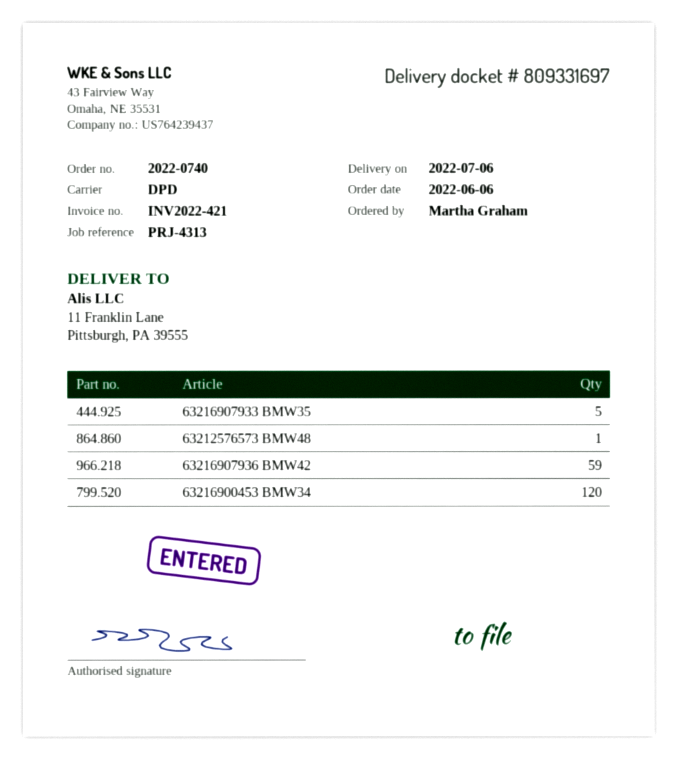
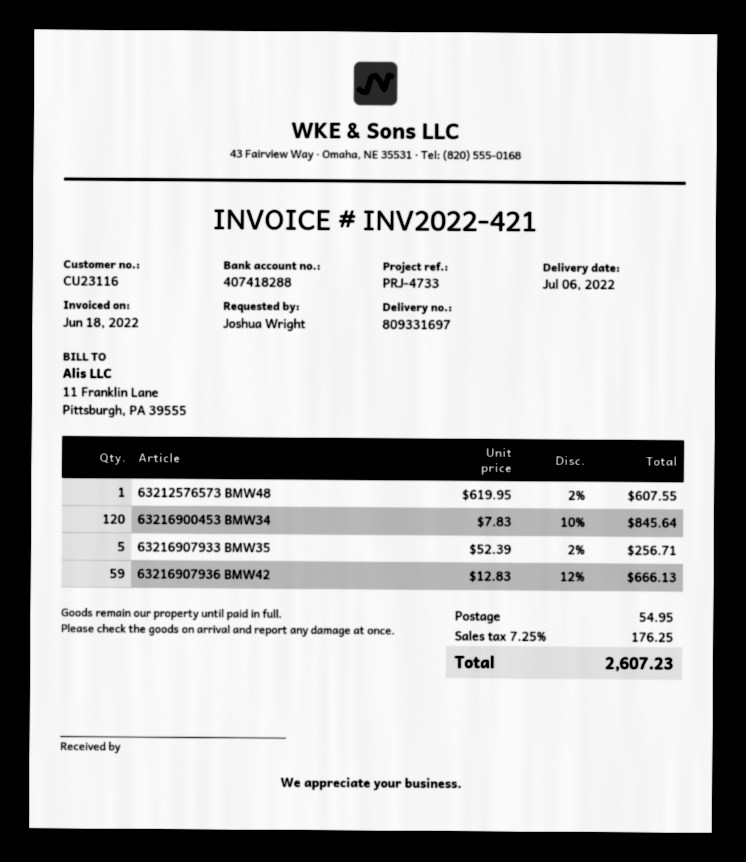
reference: PRJ-4313 -> PRJ-4733
ordered by: Martha Graham -> Joshua Wright

